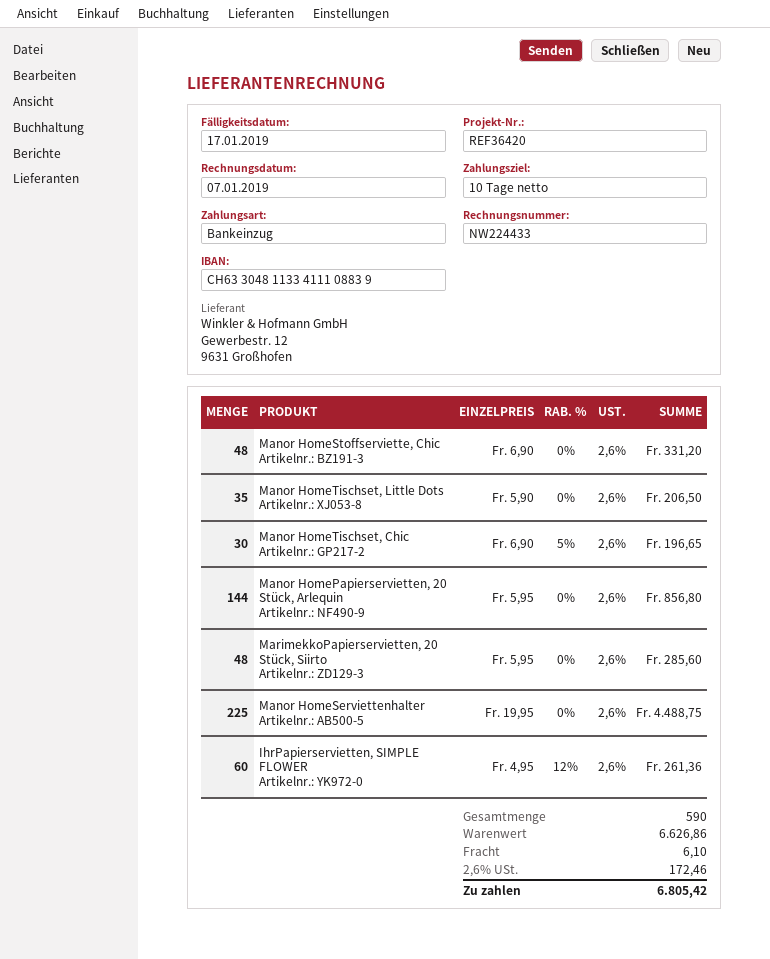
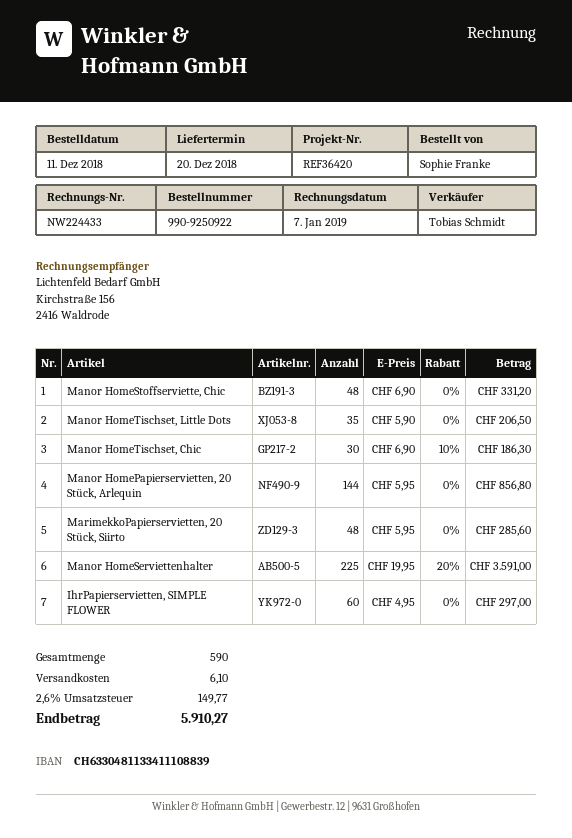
Manor HomeTischset, Chic: 30 x 6.90 - 5% = 196.65 -> 30 x 6.90 - 10% = 186.30
Manor HomeServiettenhalter: 225 x 19.95 = 4488.75 -> 225 x 19.95 - 20% = 3591.00
IhrPapierservietten, SIMPLE FLOWER: 60 x 4.95 - 12% = 261.36 -> 60 x 4.95 = 297.00
tax: 2.6% = 172.46 -> 2.6% = 149.77
total: 6805.42 -> 5910.27

